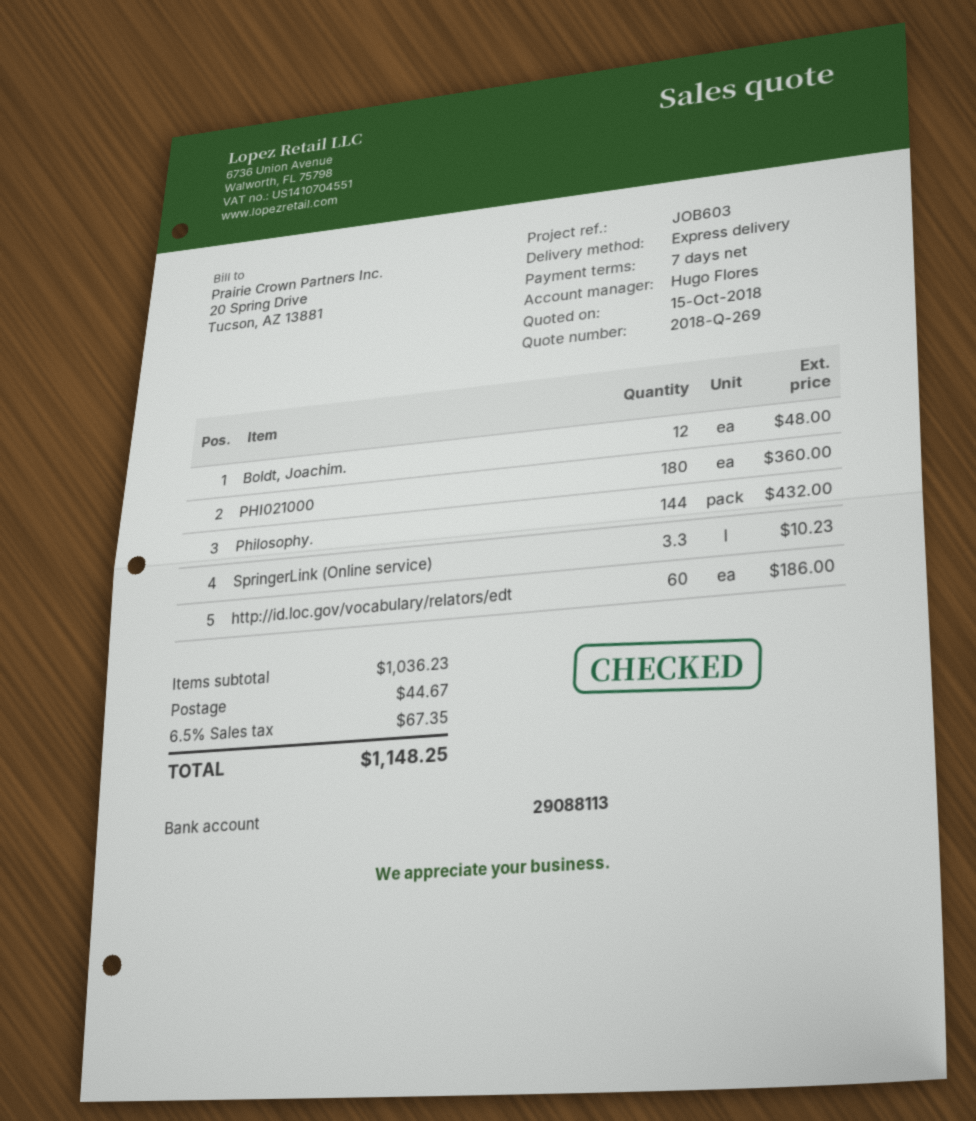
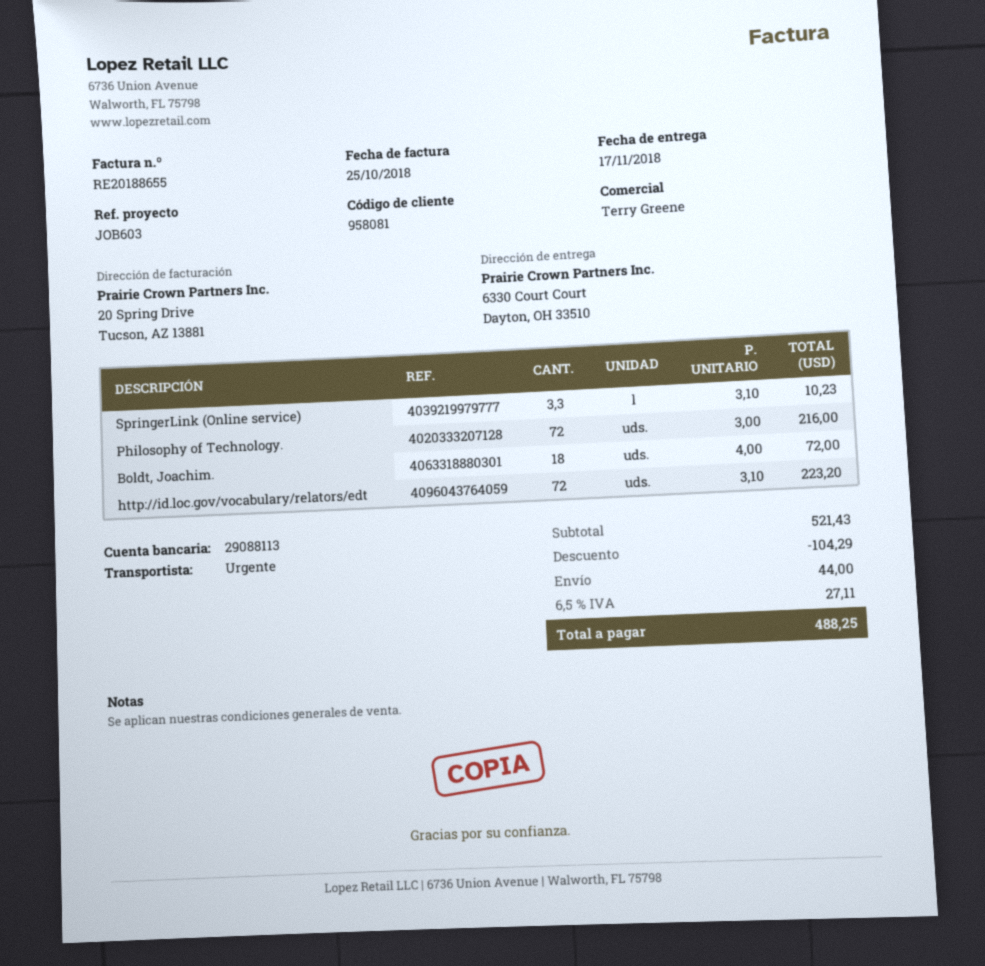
sales rep: Hugo Flores -> Terry Greene
Boldt, Joachim.: 12 for 48.00 -> 18 for 72.00
PHI021000: 180 for 360.00 -> none
Philosophy.: 144 for 432.00 -> none
http://id.loc.gov/vocabulary/relators/edt: 60 for 186.00 -> 72 for 223.20
Philosophy of Technology.: none -> 72 for 216.00
subtotal: 1036.23 -> 521.43
discount: none -> 104.29
shipping: 44.67 -> 44.00
tax: 6.5% = 67.35 -> 6.5% = 27.11
total: 1148.25 -> 488.25

